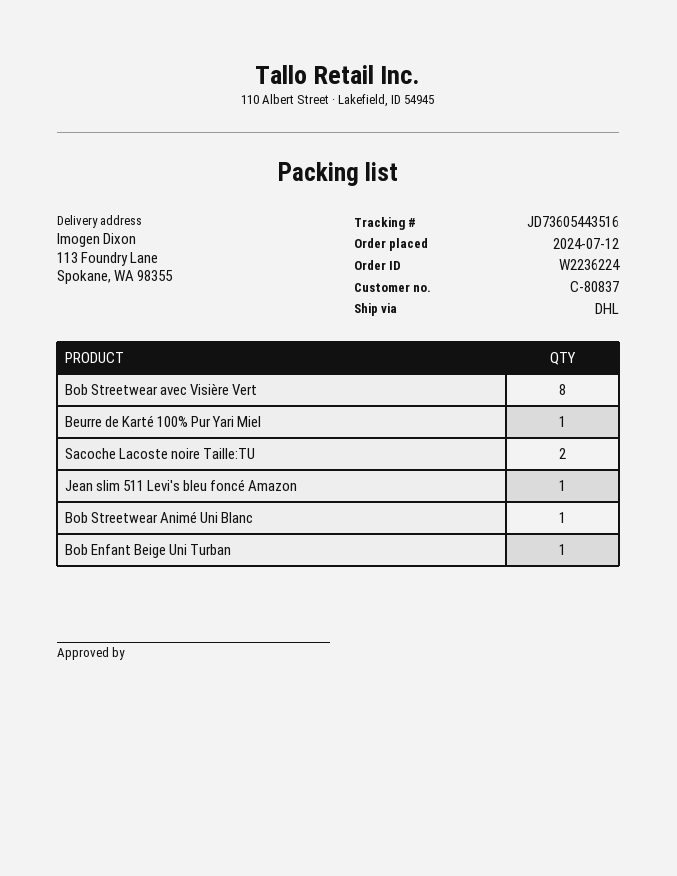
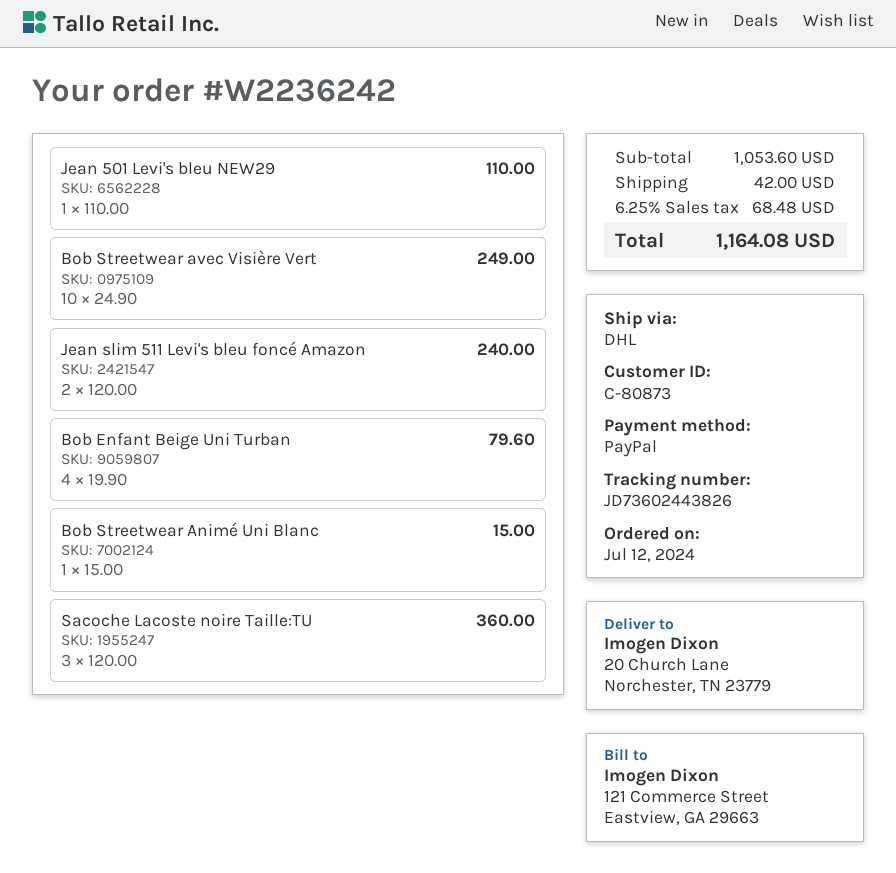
order number: W2236224 -> W2236242
customer number: C-80837 -> C-80873
tracking number: JD73605443516 -> JD73602443826
ship to: 113 Foundry Lane, Spokane, WA 98355 -> 20 Church Lane, Norchester, TN 23779
Bob Streetwear avec Visière Vert: 8 -> 10
Beurre de Karté 100% Pur Yari Miel: 1 -> none
Sacoche Lacoste noire Taille:TU: 2 -> 3
Jean slim 511 Levi's bleu foncé Amazon: 1 -> 2
Bob Enfant Beige Uni Turban: 1 -> 4
Jean 501 Levi's bleu NEW29: none -> 1

